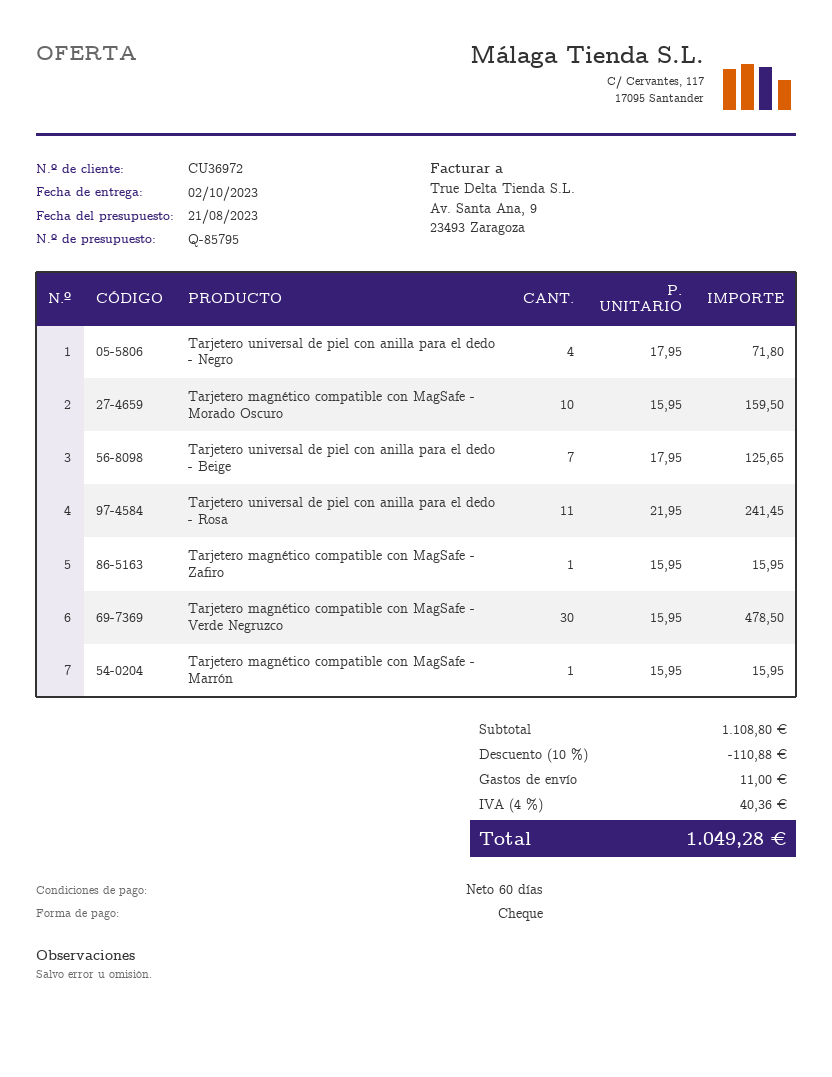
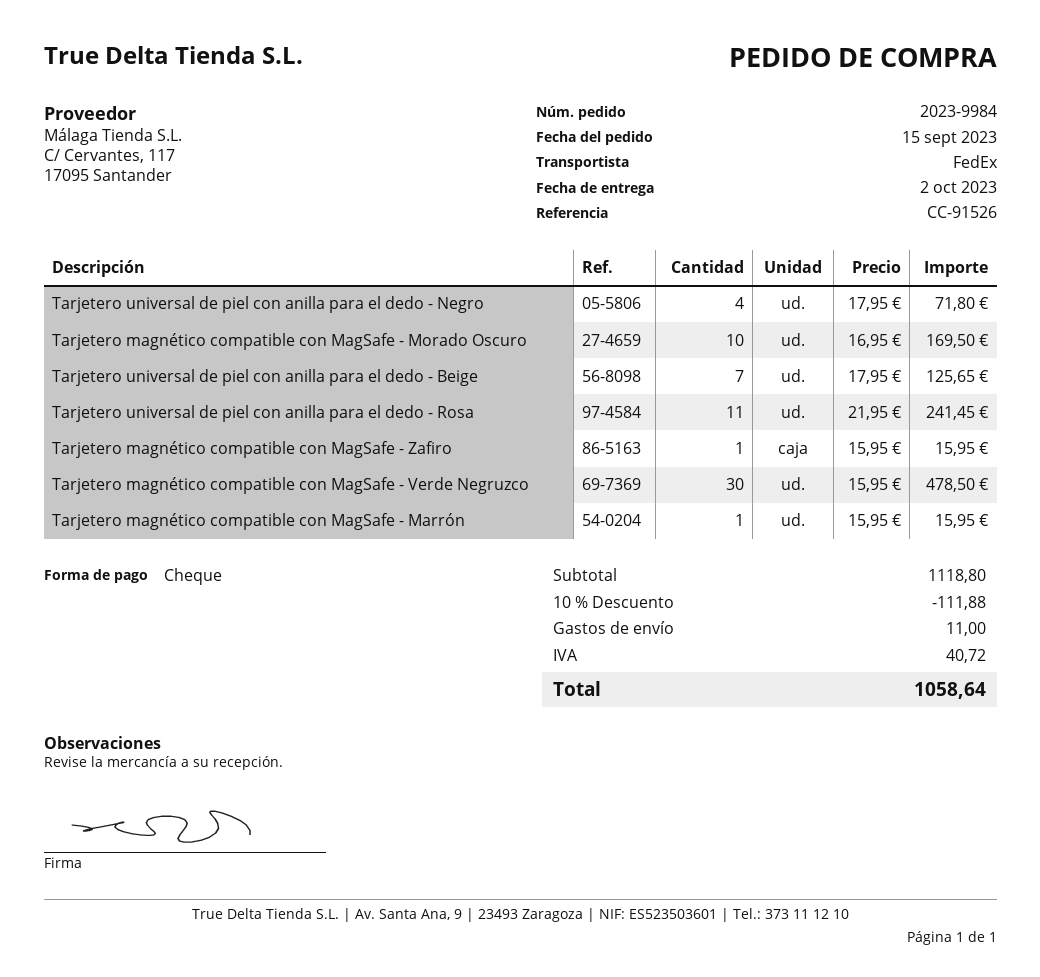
Tarjetero magnético compatible con MagSafe - Morado Oscuro: 10 x 15.95 = 159.50 -> 10 x 16.95 = 169.50
subtotal: 1108.80 -> 1118.80
discount: 10% = 110.88 -> 10% = 111.88
tax: 40.36 -> 40.72
total: 1049.28 -> 1058.64

